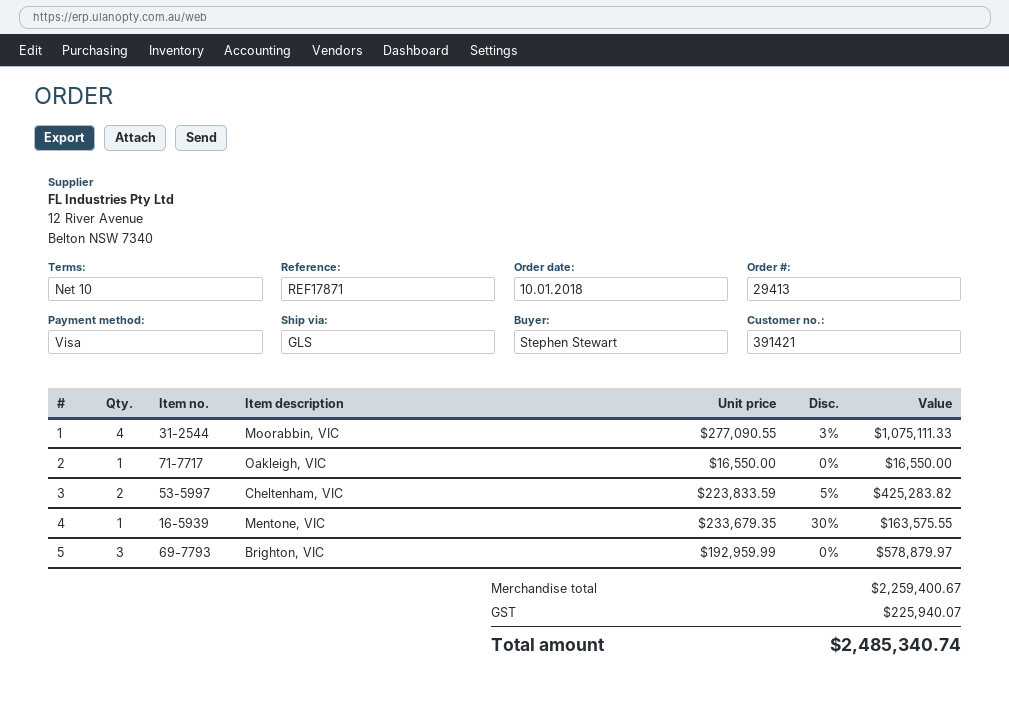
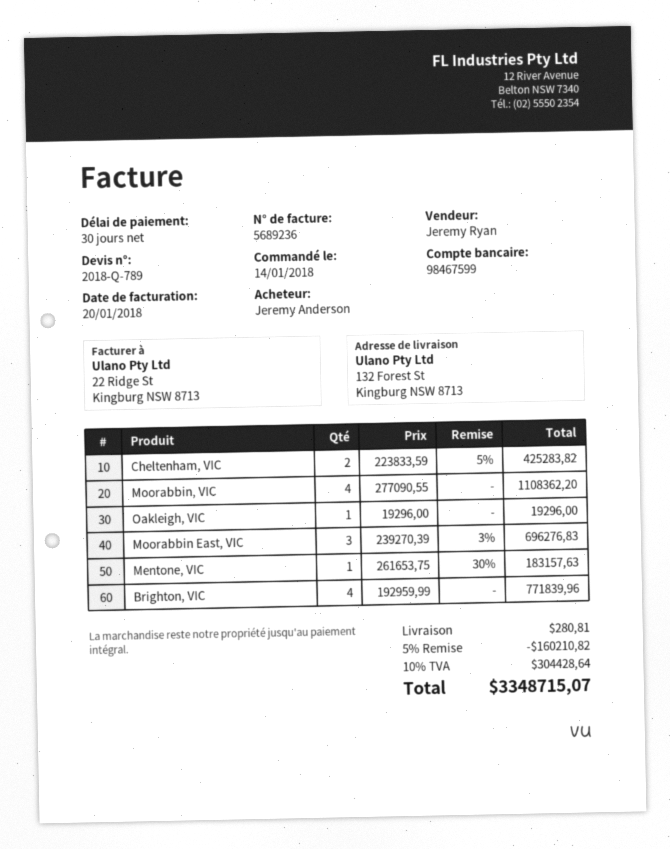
order date: 2018-01-10 -> 2018-01-14
payment terms: 10 days -> 30 days
ordered by: Stephen Stewart -> Jeremy Anderson
Moorabbin, VIC: 4 x 277090.55 - 3% = 1075111.33 -> 4 x 277090.55 = 1108362.20
Oakleigh, VIC: 1 x 16550.00 = 16550.00 -> 1 x 19296.00 = 19296.00
Mentone, VIC: 1 x 233679.35 - 30% = 163575.55 -> 1 x 261653.75 - 30% = 183157.63
Brighton, VIC: 3 x 192959.99 = 578879.97 -> 4 x 192959.99 = 771839.96
Moorabbin East, VIC: none -> 3 x 239270.39 - 3% = 696276.83
discount: none -> 5% = 160210.82
shipping: none -> 280.81
tax: 225940.07 -> 304428.64
total: 2485340.74 -> 3348715.07

